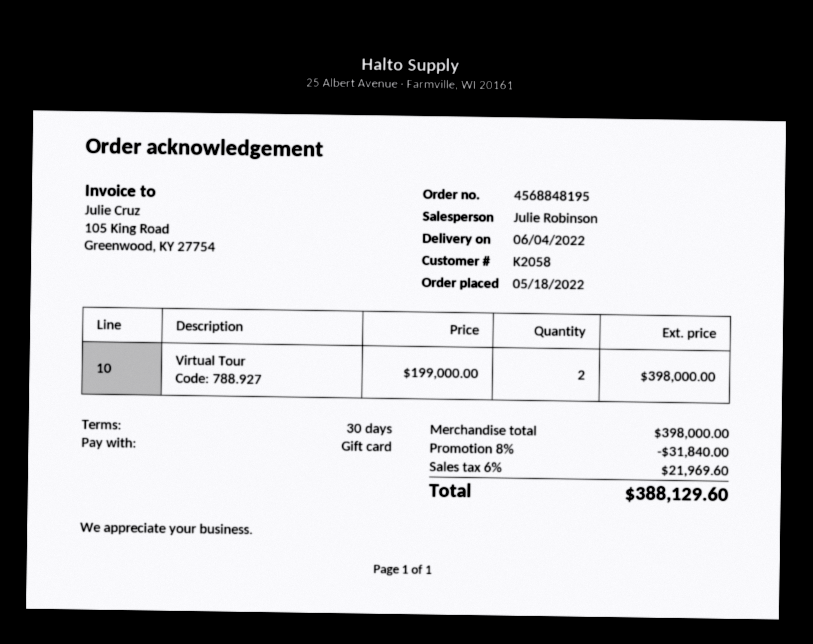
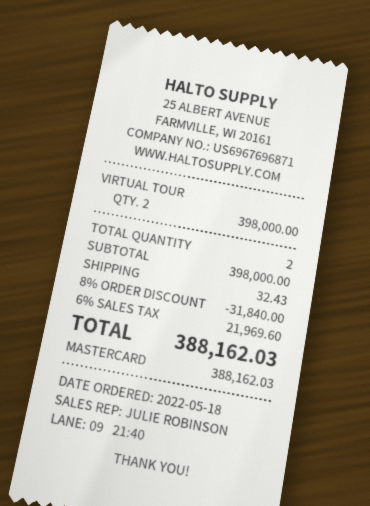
payment method: gift card -> Mastercard
shipping: none -> 32.43
total: 388129.60 -> 388162.03

